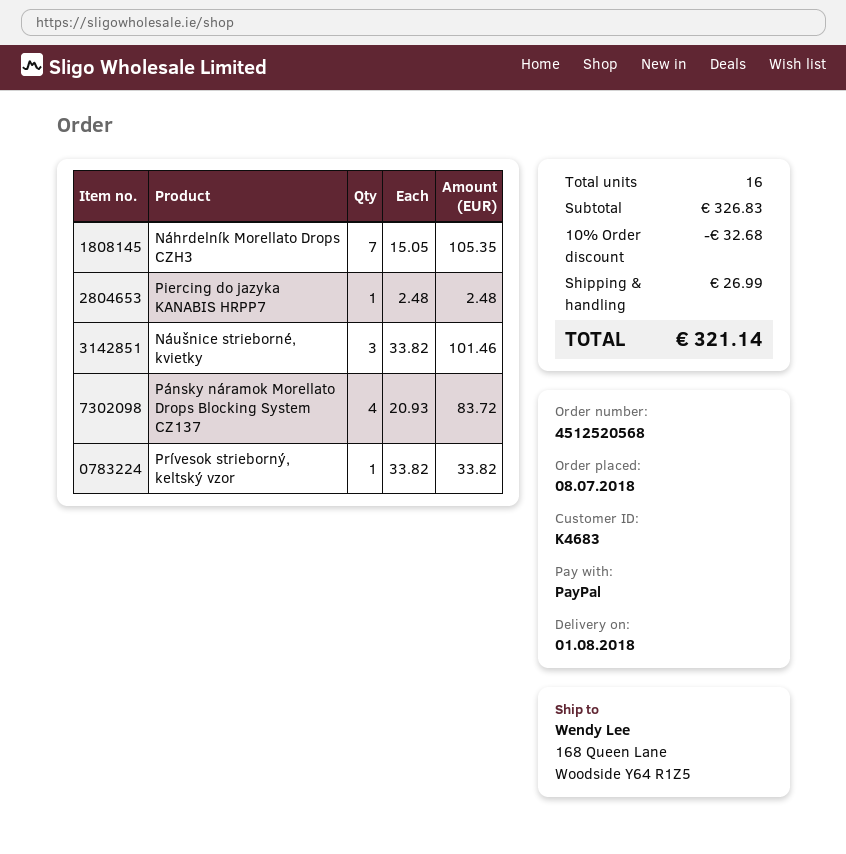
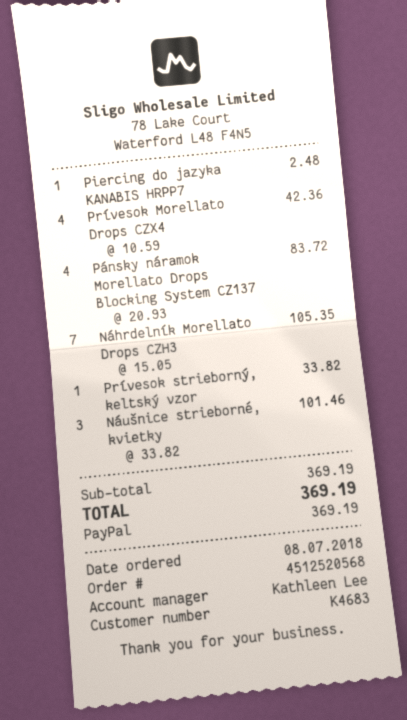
Prívesok Morellato Drops CZX4: none -> 4 x 10.59 = 42.36
subtotal: 326.83 -> 369.19
discount: 10% = 32.68 -> none
shipping: 26.99 -> none
total: 321.14 -> 369.19

